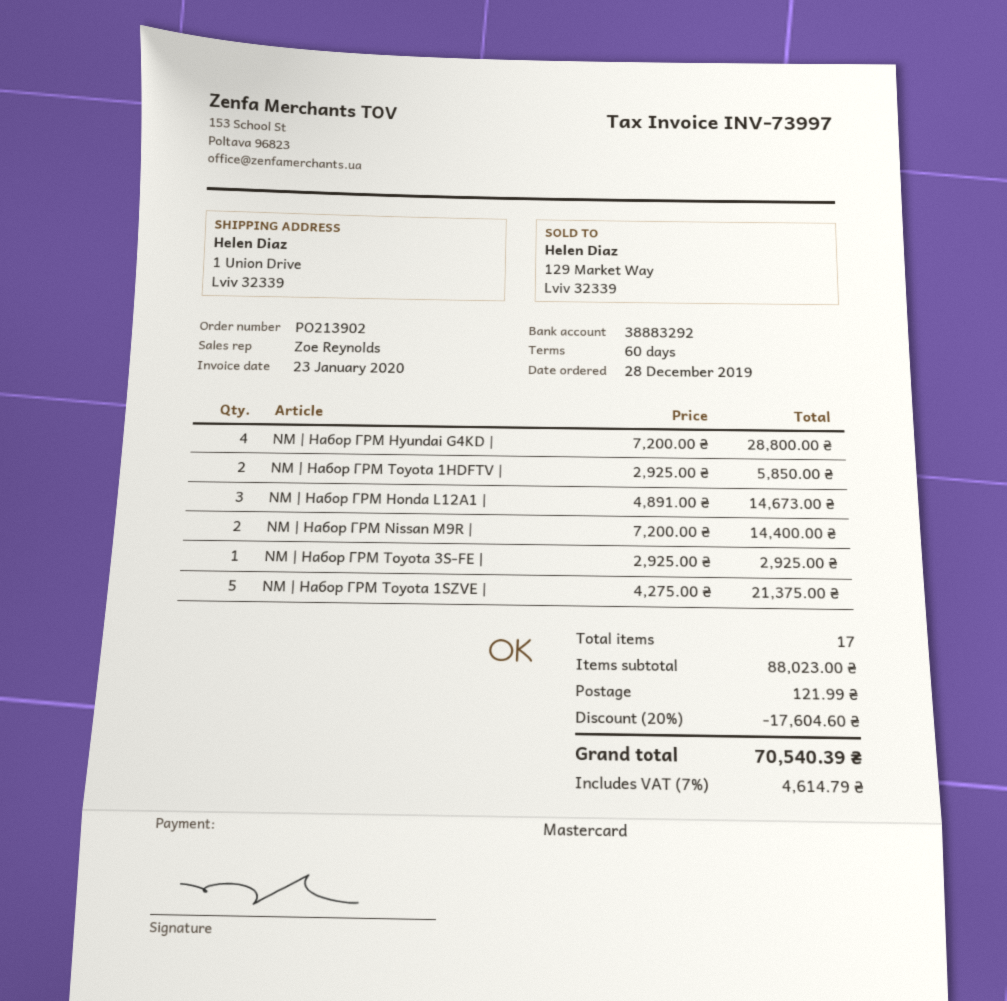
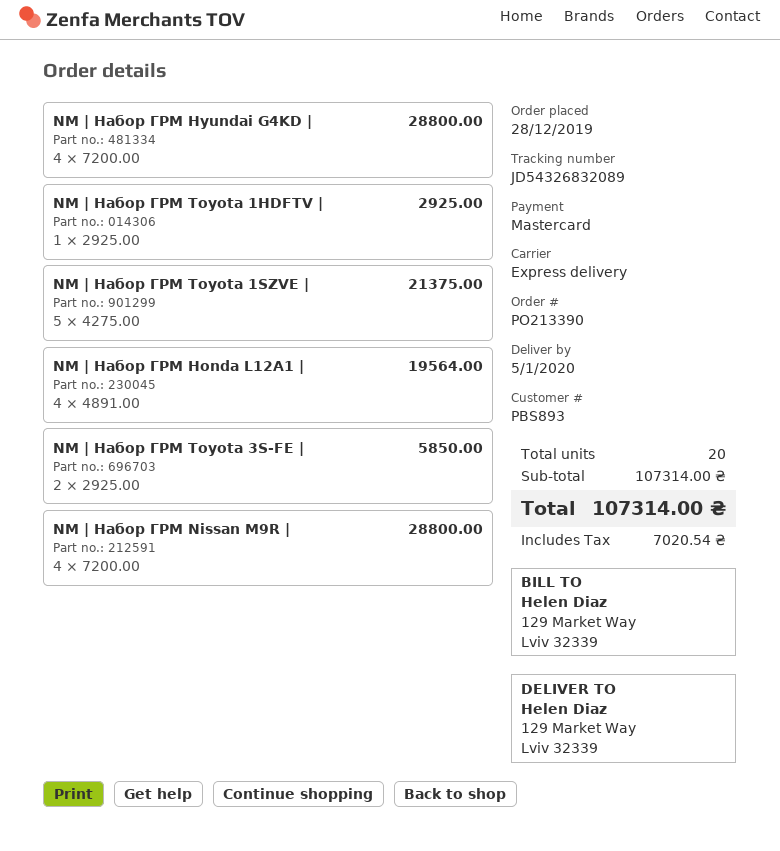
order number: PO213902 -> PO213390
ship to: 1 Union Drive, Lviv 32339 -> 129 Market Way, Lviv 32339
NM | Набор ГРМ Toyota 1HDFTV |: 2 x 2925.00 = 5850.00 -> 1 x 2925.00 = 2925.00
NM | Набор ГРМ Honda L12A1 |: 3 x 4891.00 = 14673.00 -> 4 x 4891.00 = 19564.00
NM | Набор ГРМ Nissan M9R |: 2 x 7200.00 = 14400.00 -> 4 x 7200.00 = 28800.00
NM | Набор ГРМ Toyota 3S-FE |: 1 x 2925.00 = 2925.00 -> 2 x 2925.00 = 5850.00
total quantity: 17 -> 20
subtotal: 88023.00 -> 107314.00
discount: 20% = 17604.60 -> none
shipping: 121.99 -> none
tax: 4614.79 -> 7020.54
total: 70540.39 -> 107314.00

